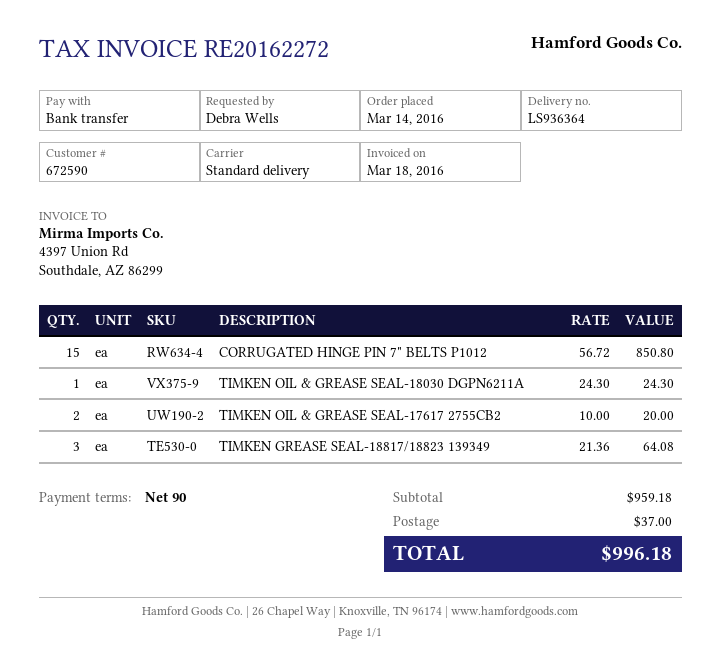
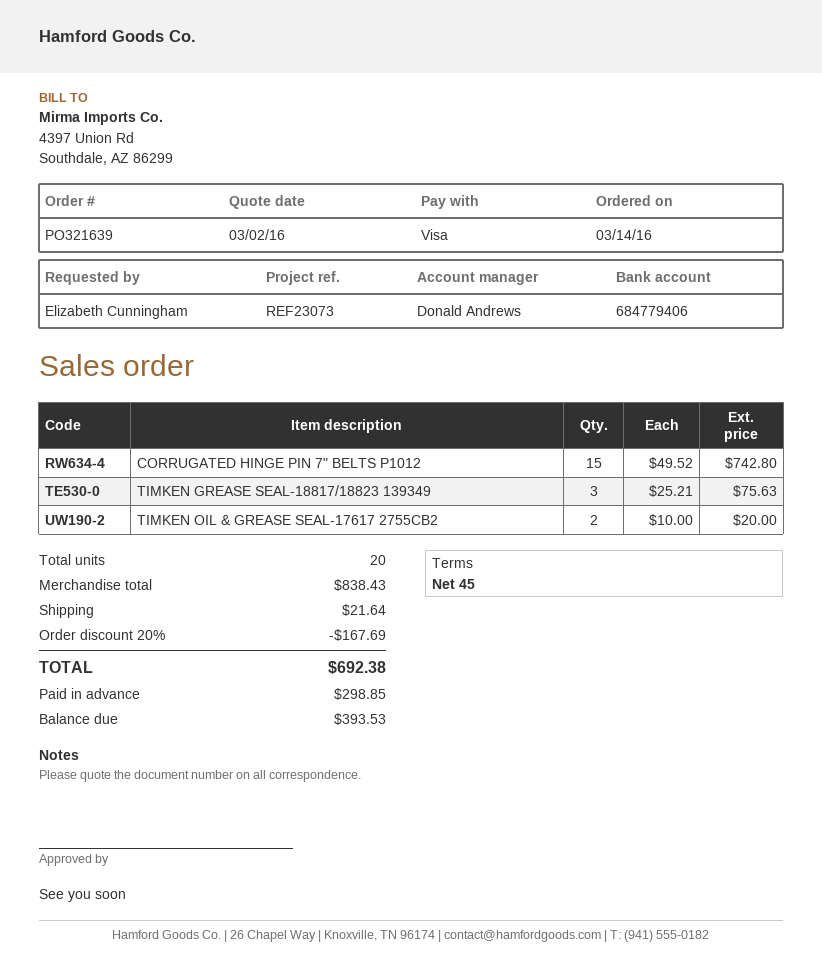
payment terms: 90 days -> 45 days
ordered by: Debra Wells -> Elizabeth Cunningham
payment method: bank transfer -> Visa
CORRUGATED HINGE PIN 7" BELTS P1012: 15 x 56.72 = 850.80 -> 15 x 49.52 = 742.80
TIMKEN OIL & GREASE SEAL-18030 DGPN6211A: 1 x 24.30 = 24.30 -> none
TIMKEN GREASE SEAL-18817/18823 139349: 3 x 21.36 = 64.08 -> 3 x 25.21 = 75.63
subtotal: 959.18 -> 838.43
discount: none -> 20% = 167.69
shipping: 37.00 -> 21.64
total: 996.18 -> 692.38

